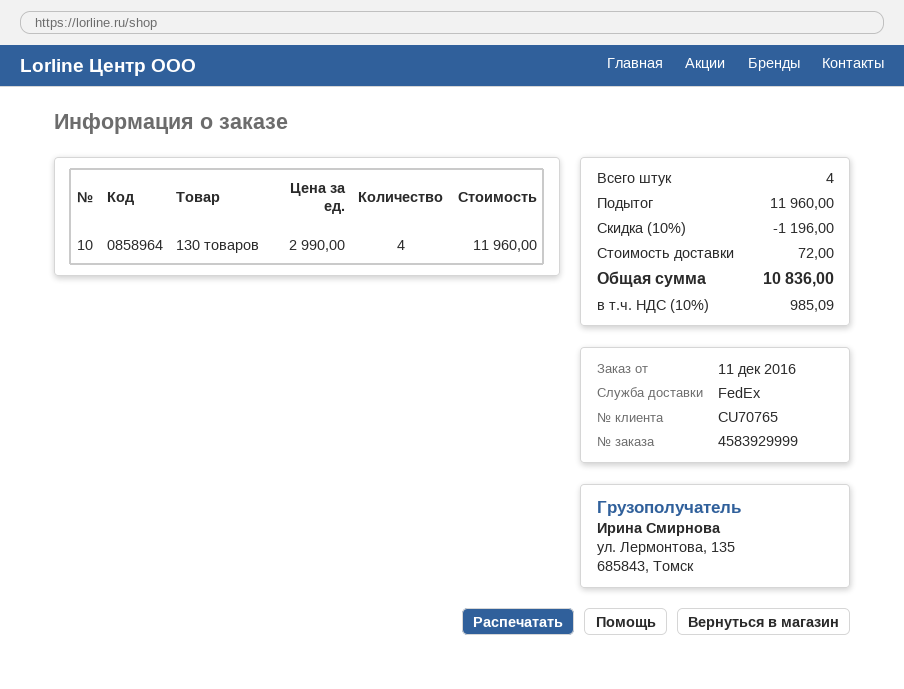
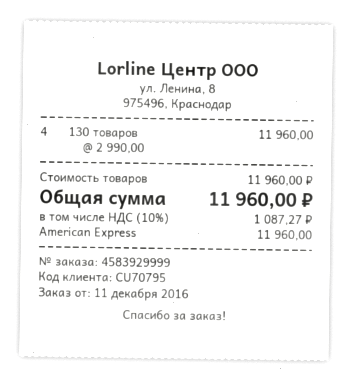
customer number: CU70765 -> CU70795
discount: 10% = 1196.00 -> none
shipping: 72.00 -> none
tax: 10% = 985.09 -> 10% = 1087.27
total: 10836.00 -> 11960.00

